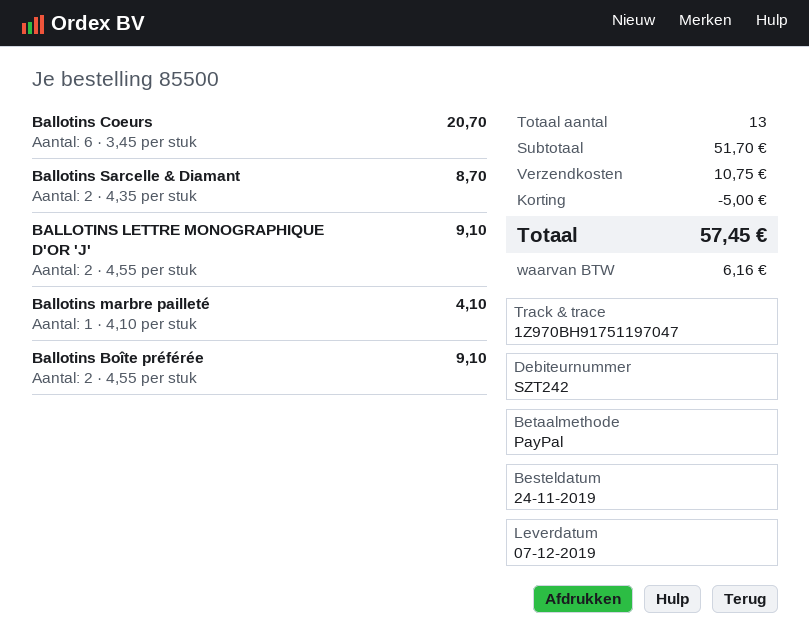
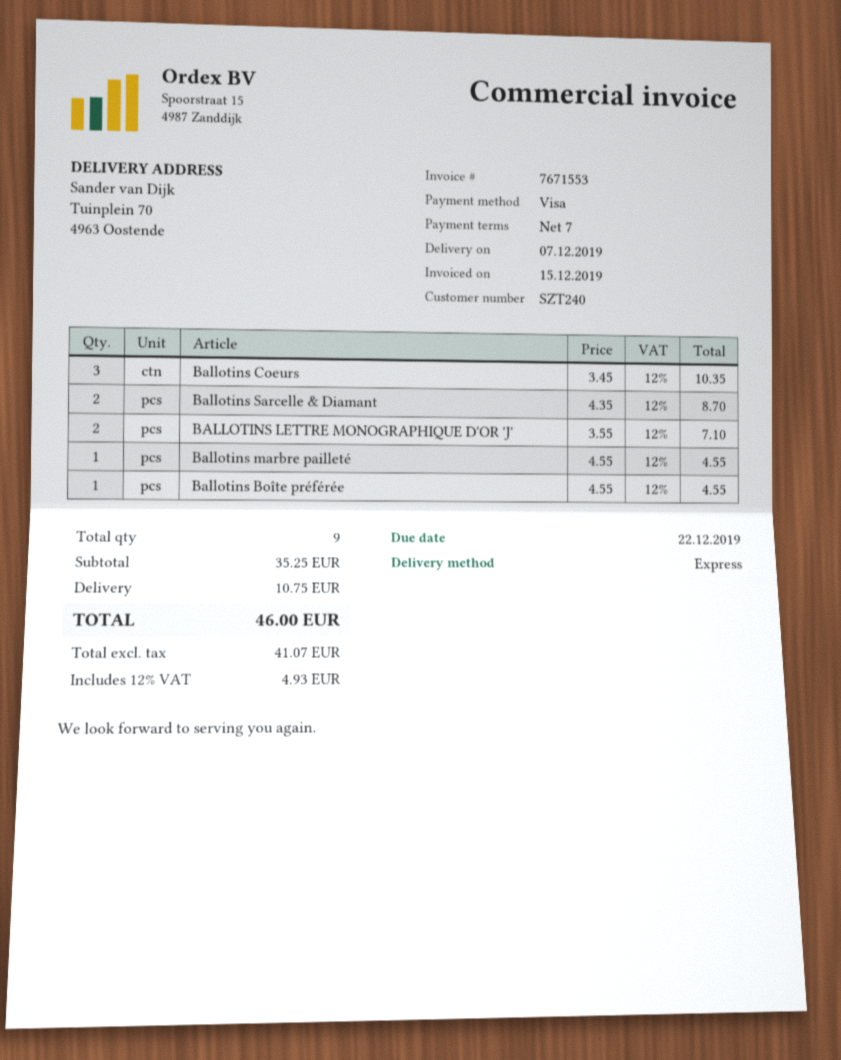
customer number: SZT242 -> SZT240
payment method: PayPal -> Visa
Ballotins Coeurs: 6 x 3.45 = 20.70 -> 3 x 3.45 = 10.35
BALLOTINS LETTRE MONOGRAPHIQUE D'OR 'J': 2 x 4.55 = 9.10 -> 2 x 3.55 = 7.10
Ballotins marbre pailleté: 1 x 4.10 = 4.10 -> 1 x 4.55 = 4.55
Ballotins Boîte préférée: 2 x 4.55 = 9.10 -> 1 x 4.55 = 4.55
total quantity: 13 -> 9
subtotal: 51.70 -> 35.25
discount: 5.00 -> none
tax: 6.16 -> 4.93
total: 57.45 -> 46.00

